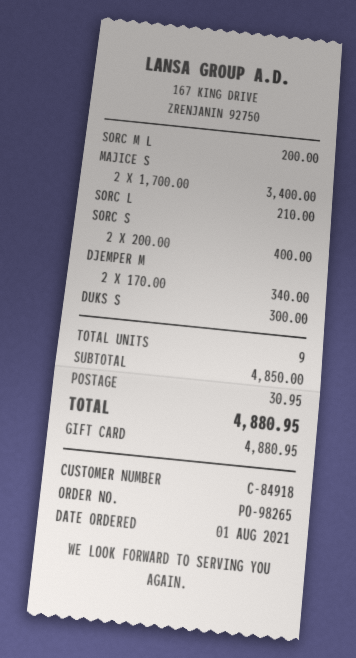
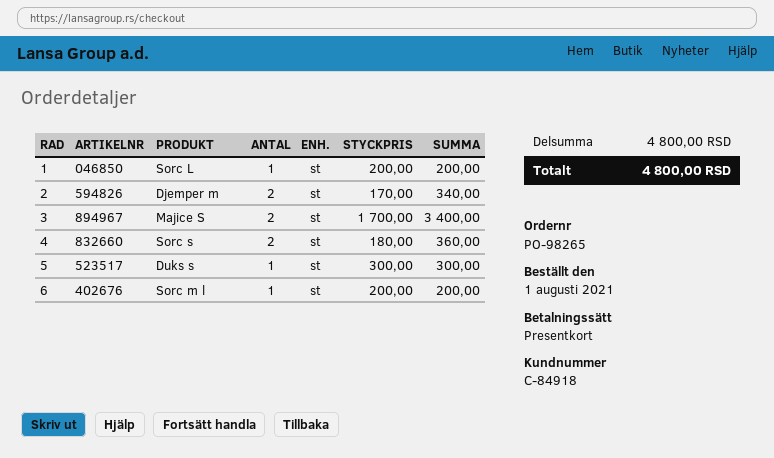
SORC L: 1 x 210.00 = 210.00 -> 1 x 200.00 = 200.00
SORC S: 2 x 200.00 = 400.00 -> 2 x 180.00 = 360.00
subtotal: 4850.00 -> 4800.00
shipping: 30.95 -> none
total: 4880.95 -> 4800.00

